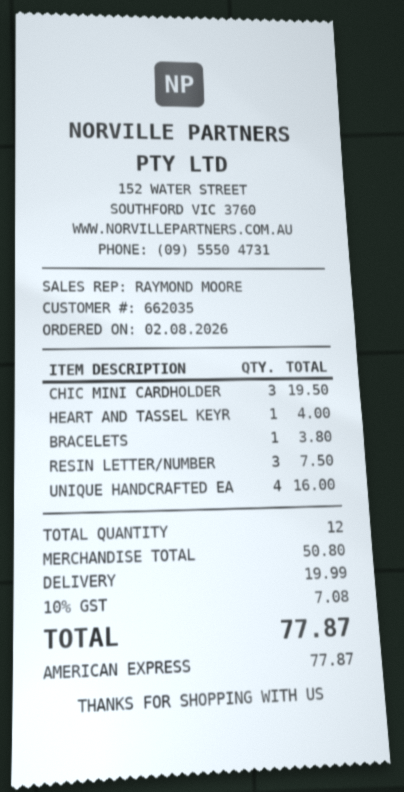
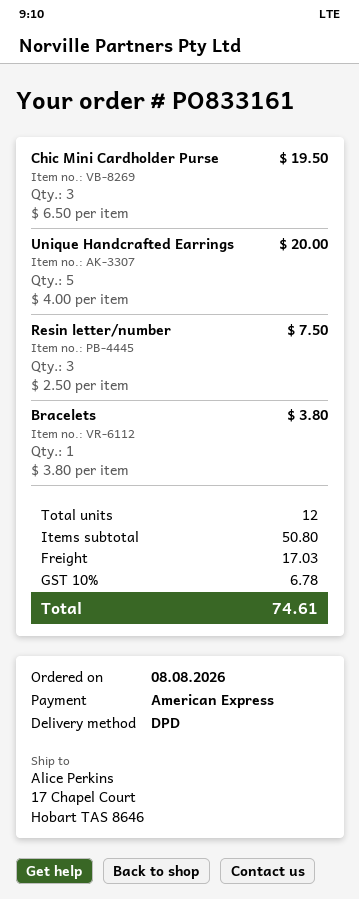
order date: 2026-08-02 -> 2026-08-08
HEART AND TASSEL KEYR: 1 for 4.00 -> none
UNIQUE HANDCRAFTED EA: 4 for 16.00 -> 5 for 20.00
shipping: 19.99 -> 17.03
tax: 10% = 7.08 -> 10% = 6.78
total: 77.87 -> 74.61

